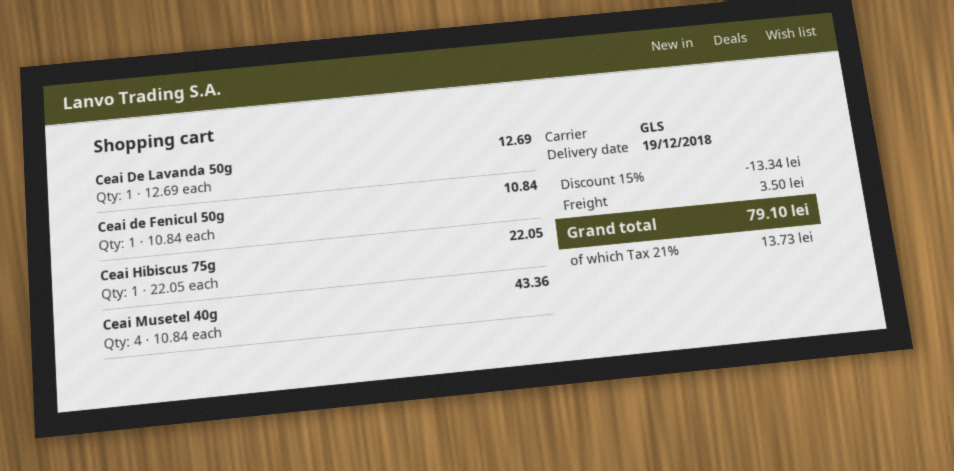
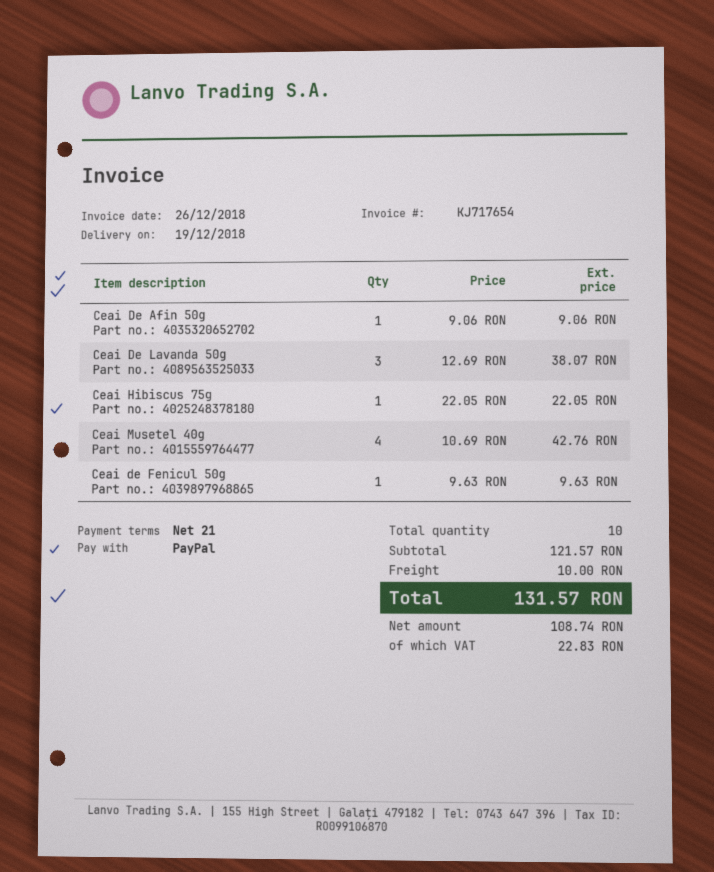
Ceai De Lavanda 50g: 1 x 12.69 = 12.69 -> 3 x 12.69 = 38.07
Ceai de Fenicul 50g: 1 x 10.84 = 10.84 -> 1 x 9.63 = 9.63
Ceai Musetel 40g: 4 x 10.84 = 43.36 -> 4 x 10.69 = 42.76
Ceai De Afin 50g: none -> 1 x 9.06 = 9.06
discount: 15% = 13.34 -> none
shipping: 3.50 -> 10.00
tax: 13.73 -> 22.83
total: 79.10 -> 131.57

